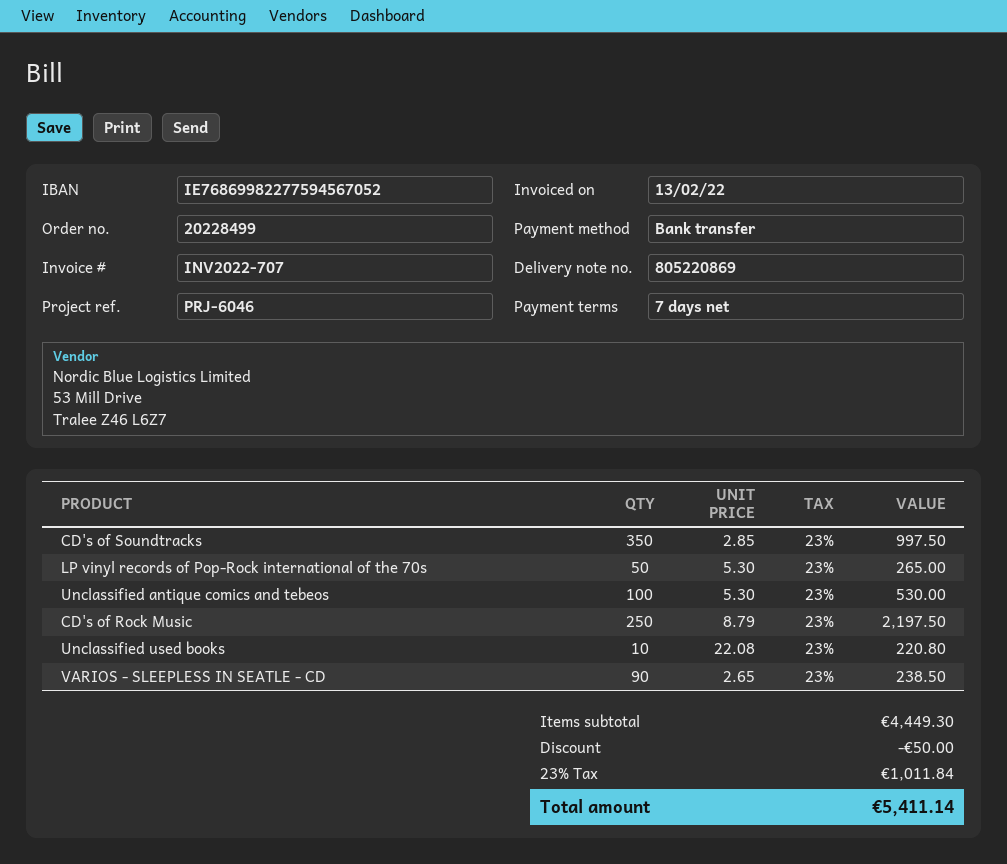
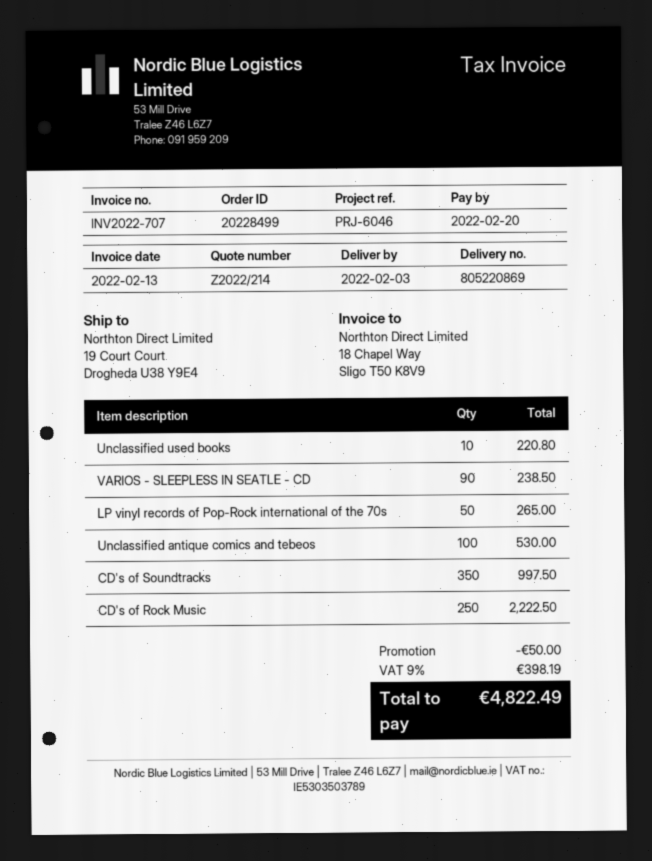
CD's of Rock Music: 250 for 2197.50 -> 250 for 2222.50
tax: 23% = 1011.84 -> 9% = 398.19
total: 5411.14 -> 4822.49

